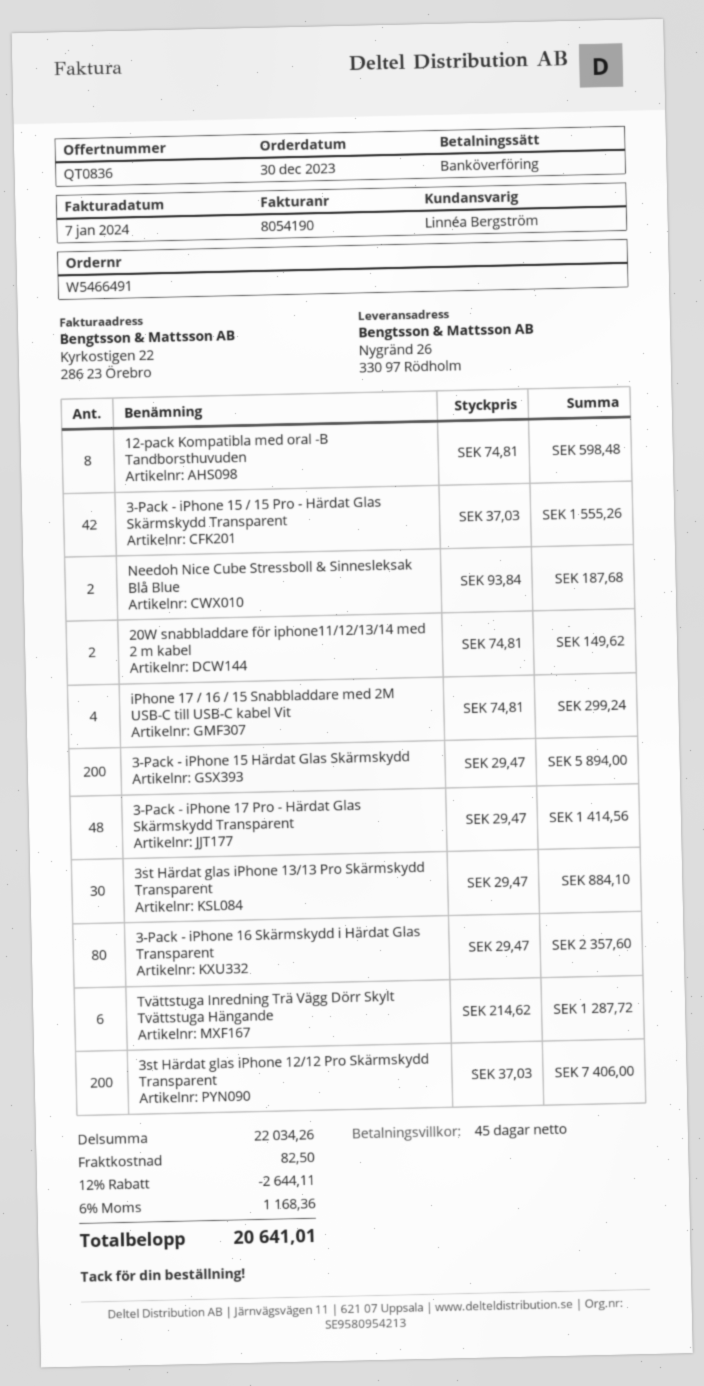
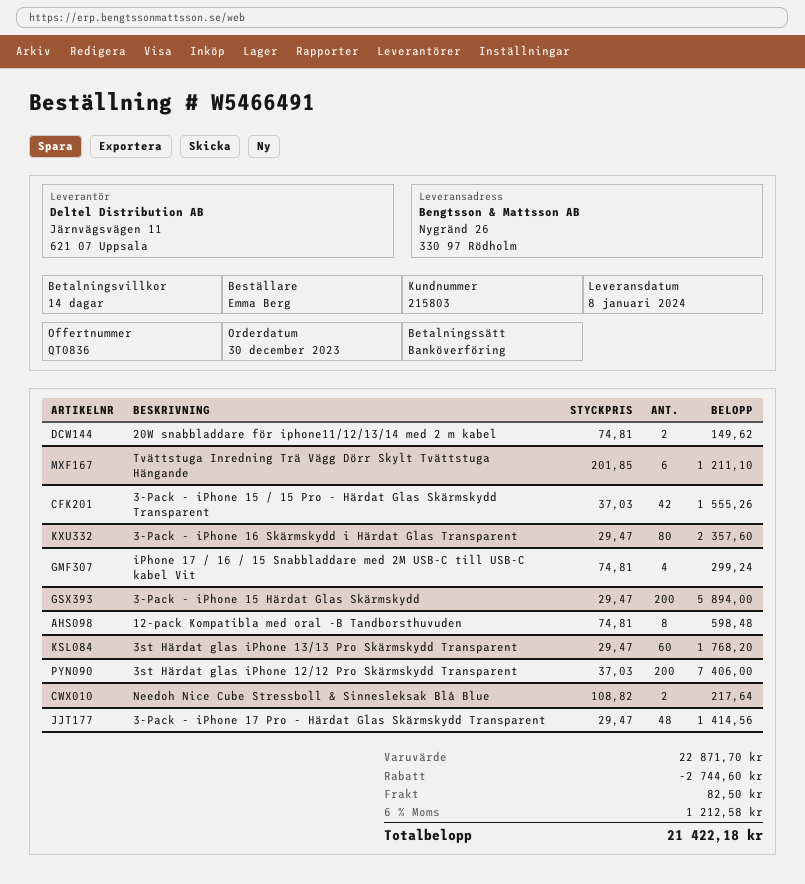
payment terms: 45 days -> 14 days
Needoh Nice Cube Stressboll & Sinnesleksak Blå Blue: 2 x 93.84 = 187.68 -> 2 x 108.82 = 217.64
3st Härdat glas iPhone 13/13 Pro Skärmskydd Transparent: 30 x 29.47 = 884.10 -> 60 x 29.47 = 1768.20
Tvättstuga Inredning Trä Vägg Dörr Skylt Tvättstuga Hängande: 6 x 214.62 = 1287.72 -> 6 x 201.85 = 1211.10
subtotal: 22034.26 -> 22871.70
discount: 2644.11 -> 2744.60
tax: 6% = 1168.36 -> 6% = 1212.58
total: 20641.01 -> 21422.18

